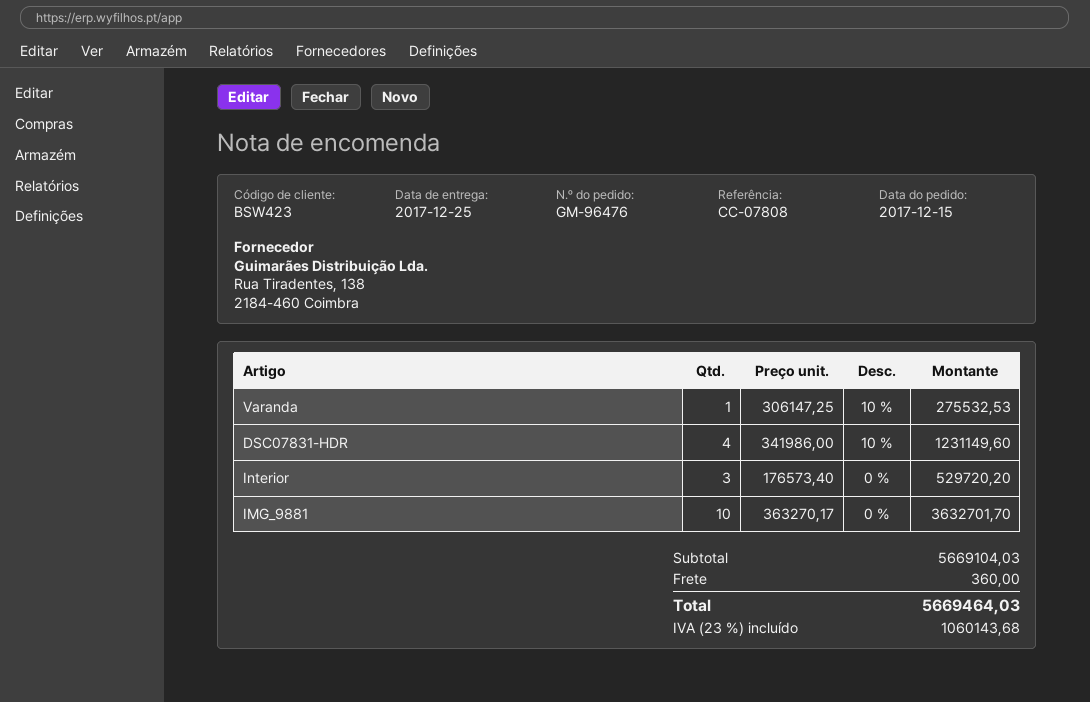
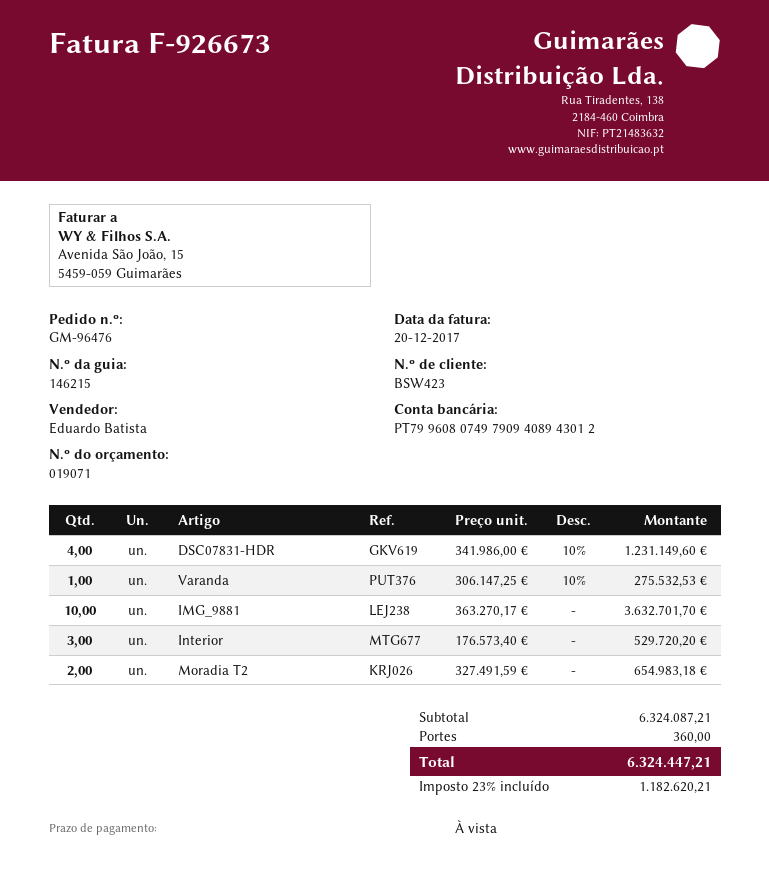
Moradia T2: none -> 2 x 327491.59 = 654983.18
subtotal: 5669104.03 -> 6324087.21
tax: 23% = 1060143.68 -> 23% = 1182620.21
total: 5669464.03 -> 6324447.21

